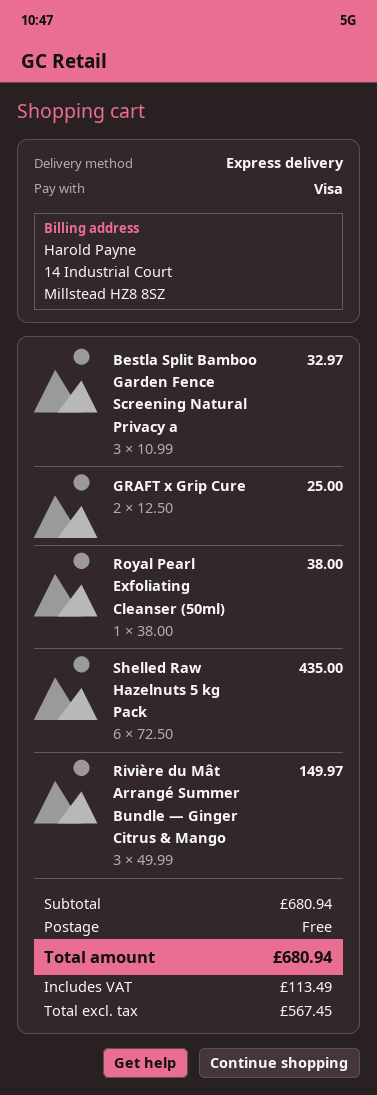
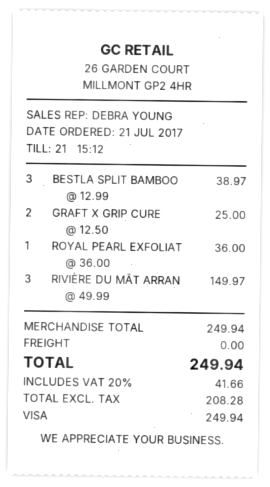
Bestla Split Bamboo Garden Fence Screening Natural Privacy a: 3 x 10.99 = 32.97 -> 3 x 12.99 = 38.97
Royal Pearl Exfoliating Cleanser (50ml): 1 x 38.00 = 38.00 -> 1 x 36.00 = 36.00
Shelled Raw Hazelnuts 5 kg Pack: 6 x 72.50 = 435.00 -> none
subtotal: 680.94 -> 249.94
net: 567.45 -> 208.28
tax: 113.49 -> 41.66
total: 680.94 -> 249.94

